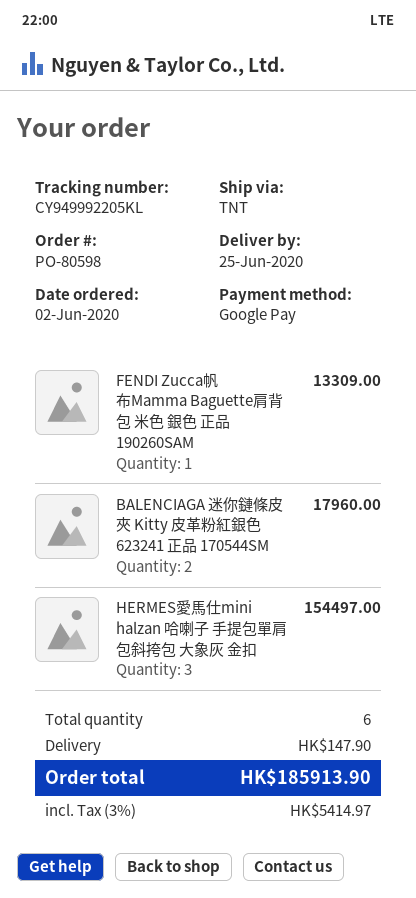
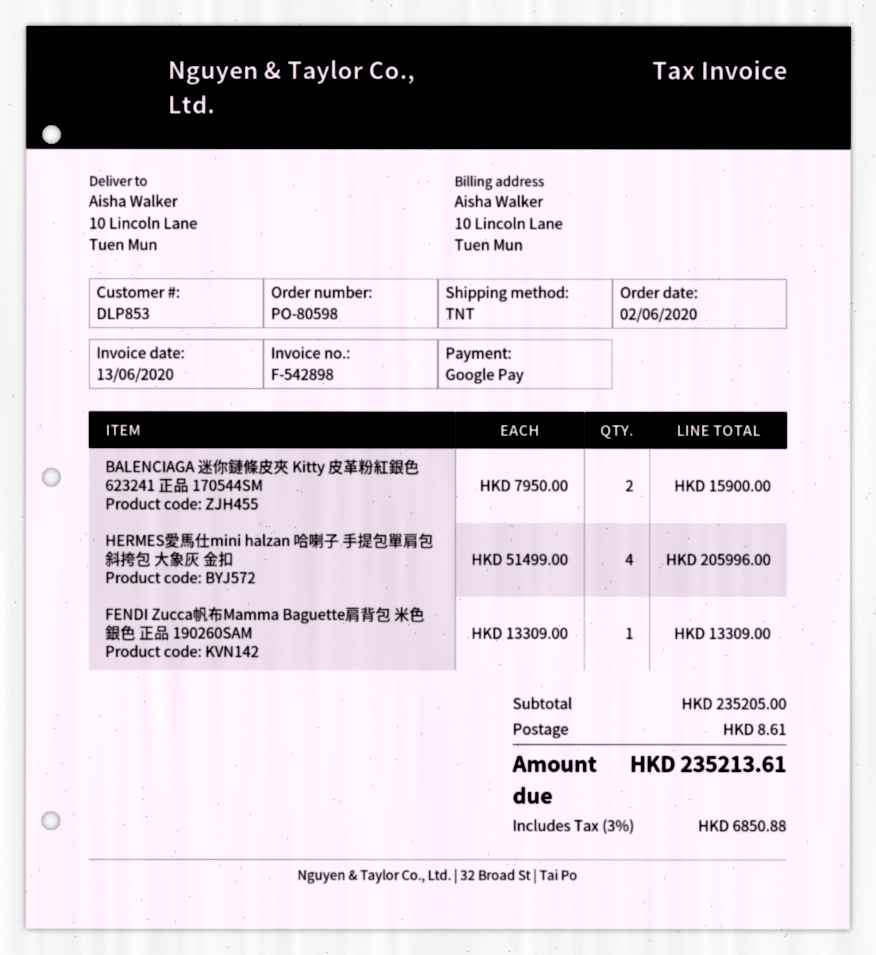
BALENCIAGA 迷你鏈條皮夾 Kitty 皮革粉紅銀色 623241 正品 170544SM: 2 for 17960.00 -> 2 for 15900.00
HERMES愛馬仕mini halzan 哈喇子 手提包單肩包斜挎包 大象灰 金扣: 3 for 154497.00 -> 4 for 205996.00
shipping: 147.90 -> 8.61
tax: 3% = 5414.97 -> 3% = 6850.88
total: 185913.90 -> 235213.61

